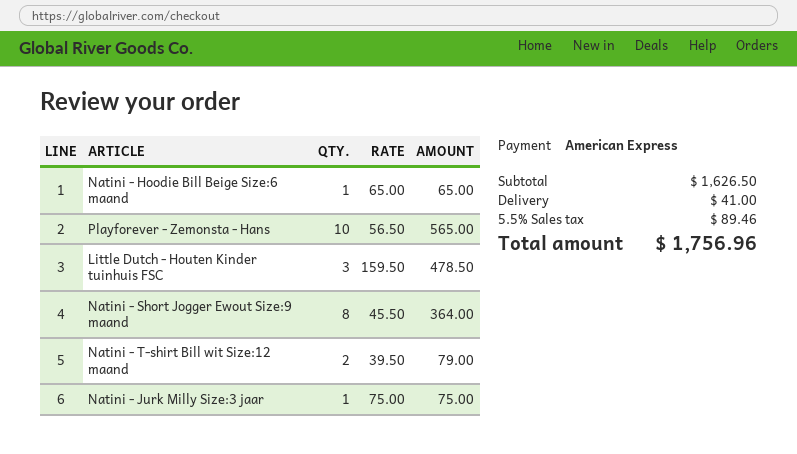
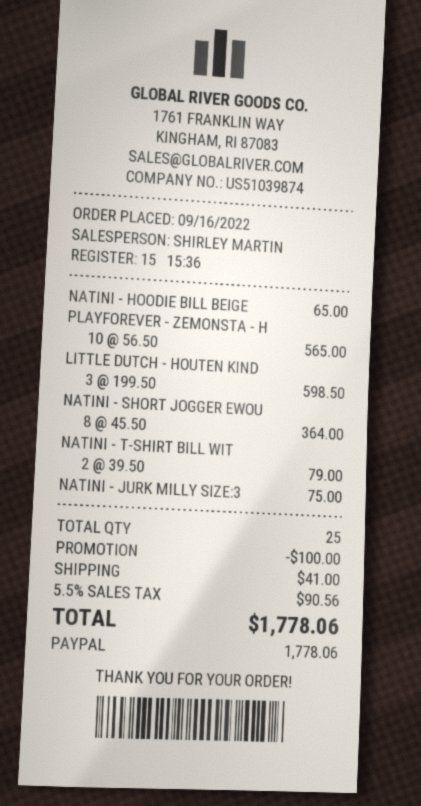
payment method: American Express -> PayPal
Little Dutch - Houten Kinder tuinhuis FSC: 3 x 159.50 = 478.50 -> 3 x 199.50 = 598.50
discount: none -> 100.00
tax: 5.5% = 89.46 -> 5.5% = 90.56
total: 1756.96 -> 1778.06

